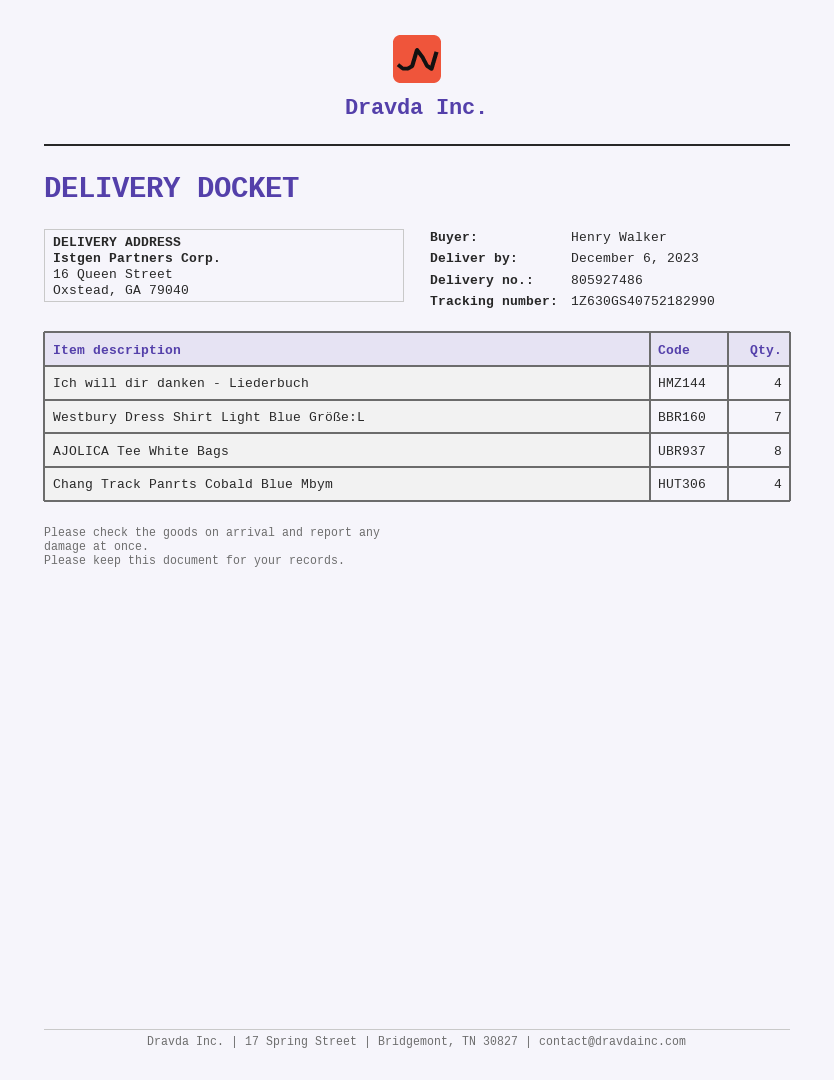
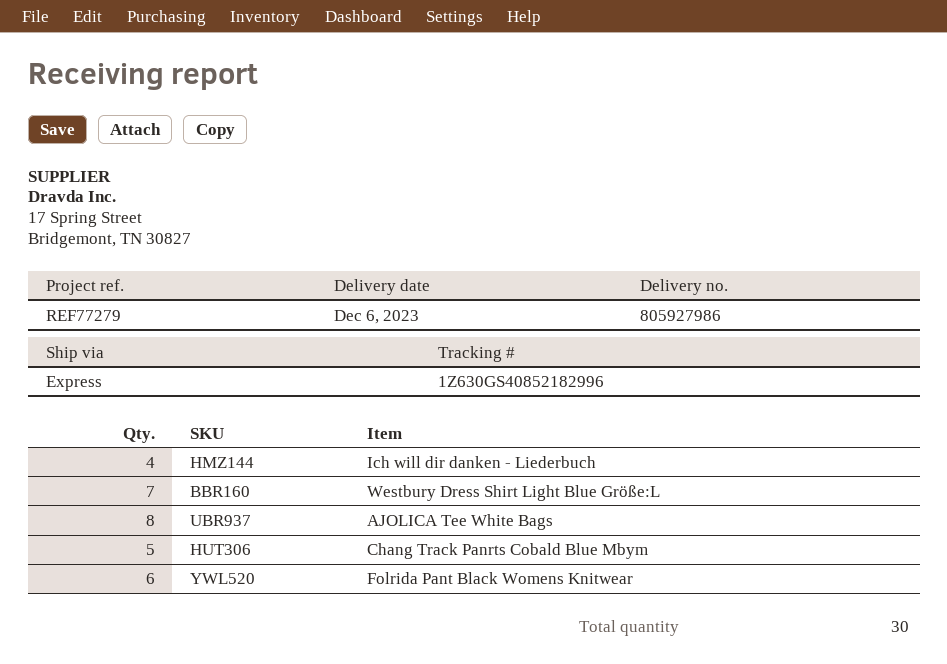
delivery note number: 805927486 -> 805927986
tracking number: 1Z630GS40752182990 -> 1Z630GS40852182996
Chang Track Panrts Cobald Blue Mbym: 4 -> 5
Folrida Pant Black Womens Knitwear: none -> 6

